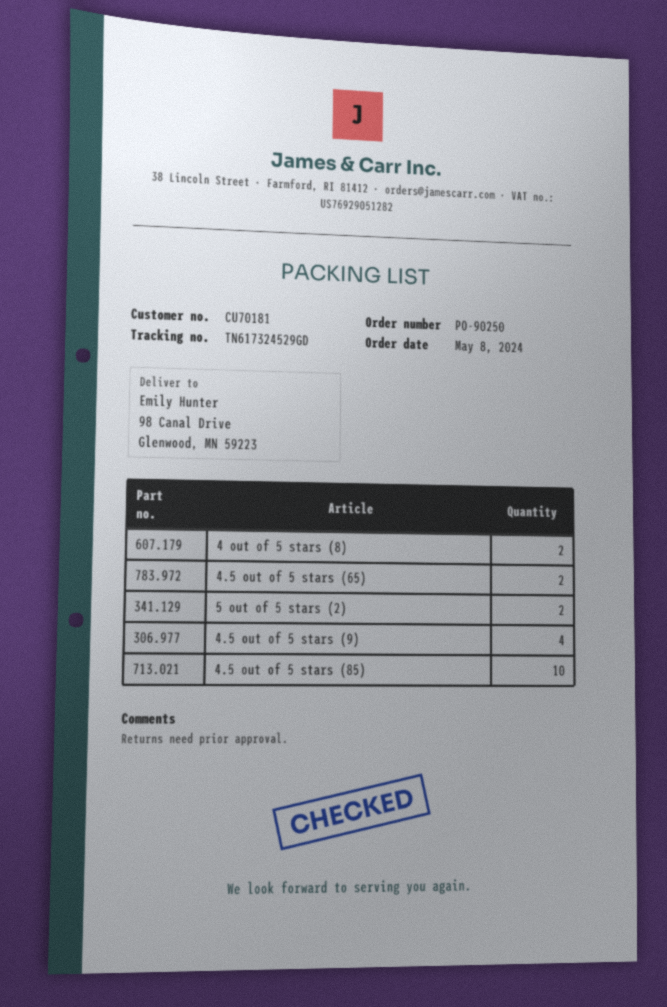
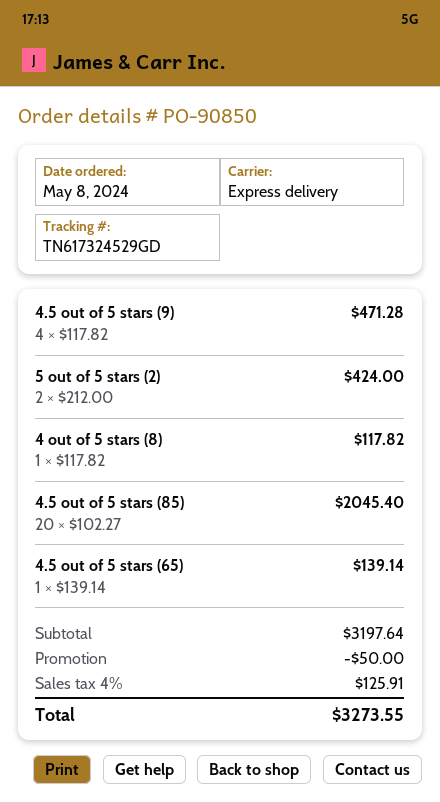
order number: PO-90250 -> PO-90850
4 out of 5 stars (8): 2 -> 1
4.5 out of 5 stars (65): 2 -> 1
4.5 out of 5 stars (85): 10 -> 20

